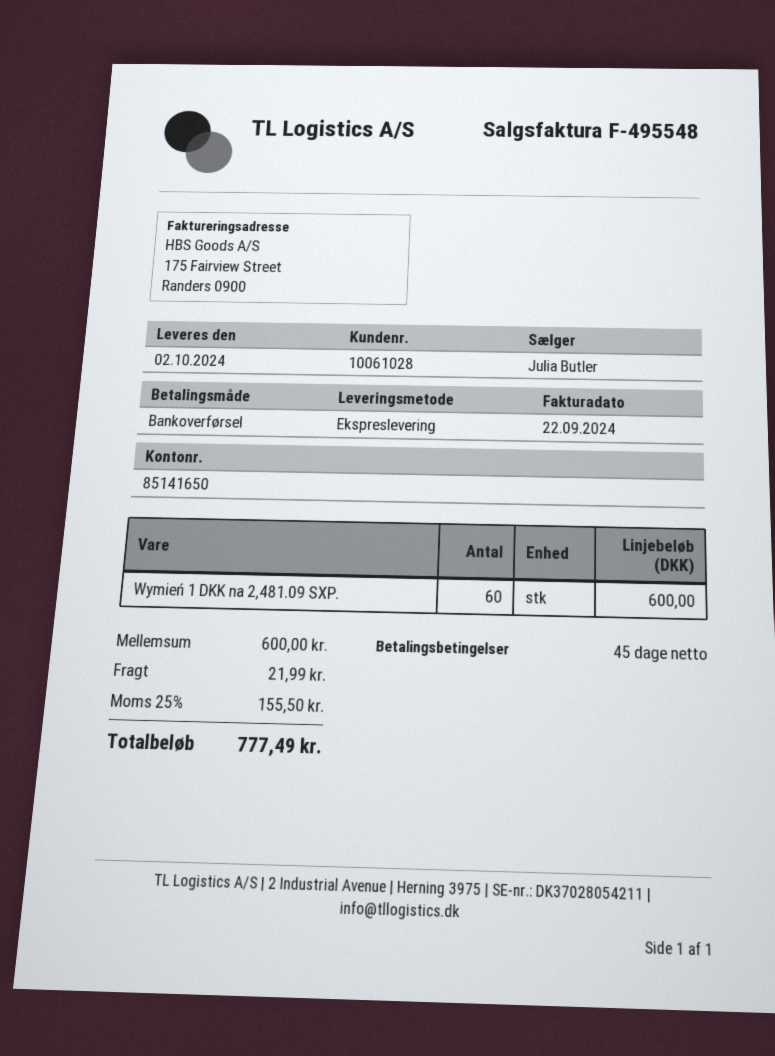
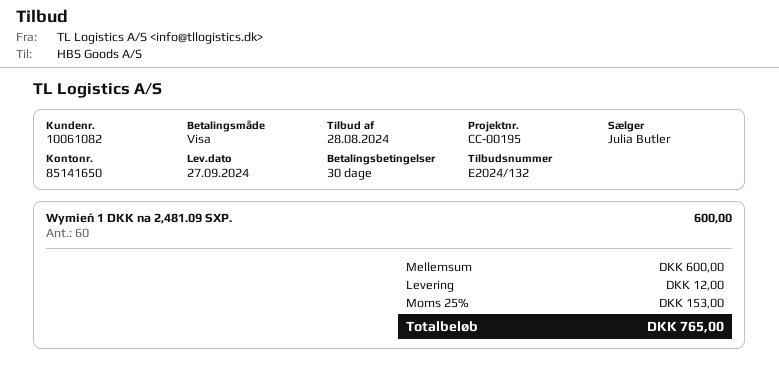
delivery date: 2024-10-02 -> 2024-09-27
payment terms: 45 days -> 30 days
customer number: 10061028 -> 10061082
payment method: bank transfer -> Visa
shipping: 21.99 -> 12.00
tax: 25% = 155.50 -> 25% = 153.00
total: 777.49 -> 765.00

